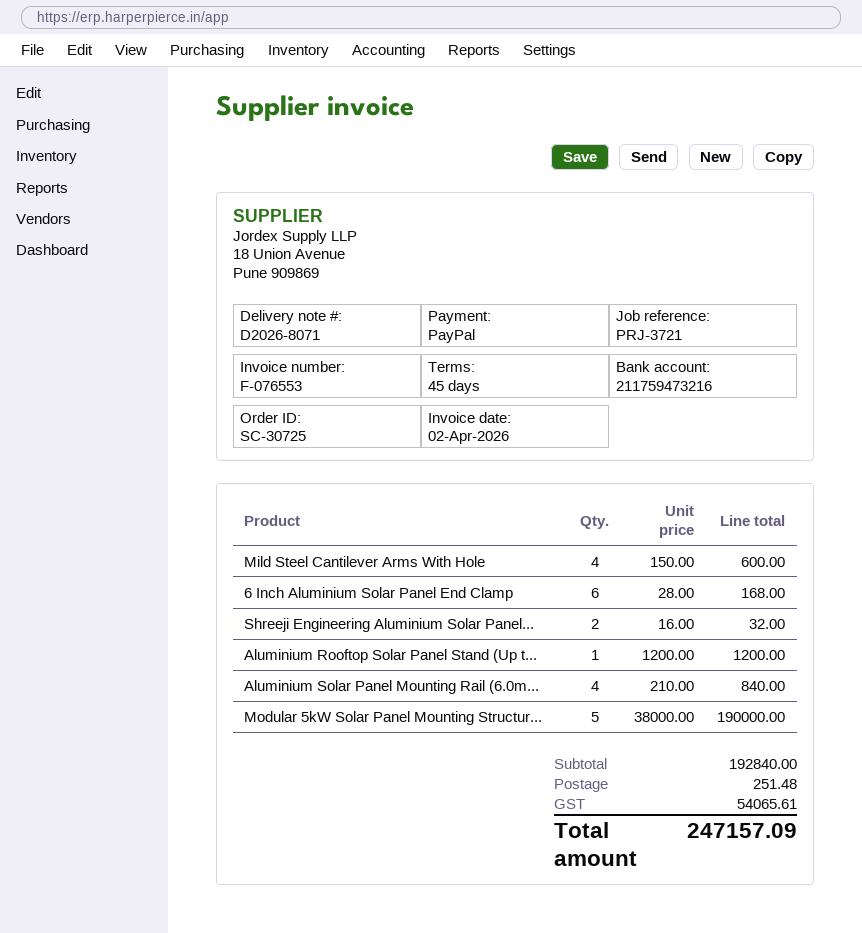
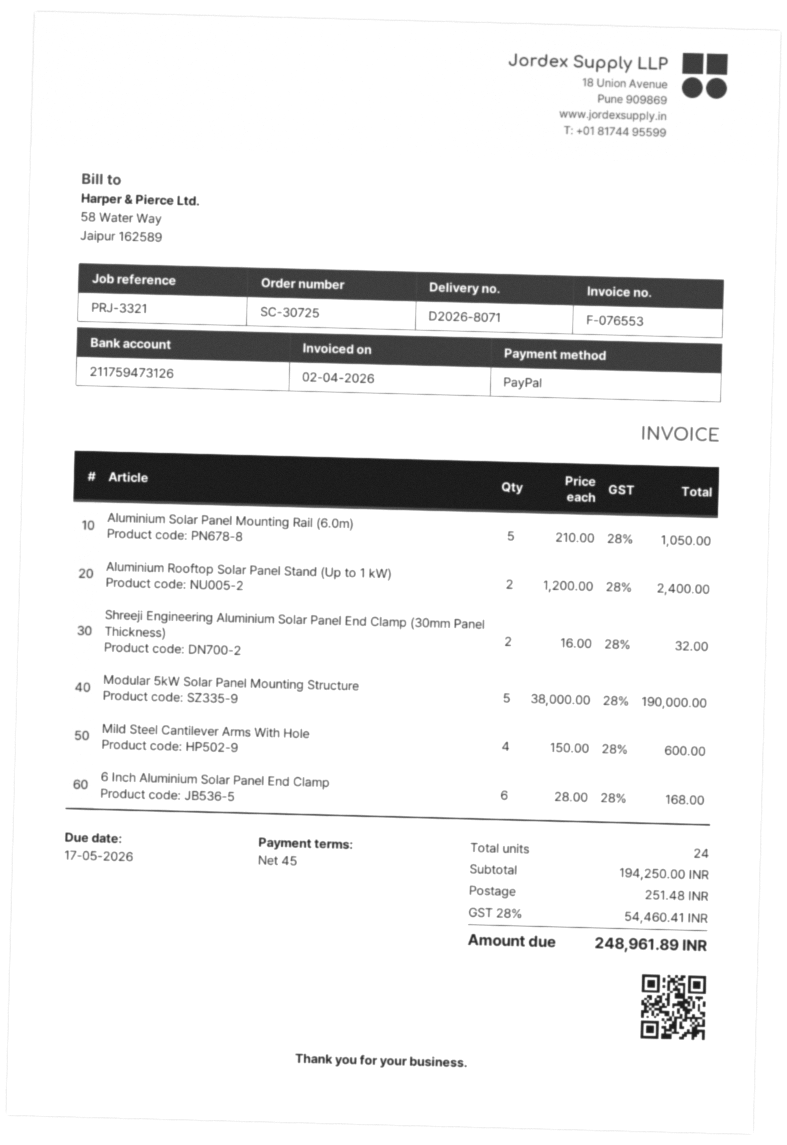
reference: PRJ-3721 -> PRJ-3321
bank account: 211759473216 -> 211759473126
Aluminium Rooftop Solar Panel Stand (Up t...: 1 x 1200.00 = 1200.00 -> 2 x 1200.00 = 2400.00
Aluminium Solar Panel Mounting Rail (6.0m...: 4 x 210.00 = 840.00 -> 5 x 210.00 = 1050.00
subtotal: 192840.00 -> 194250.00
tax: 54065.61 -> 54460.41
total: 247157.09 -> 248961.89

